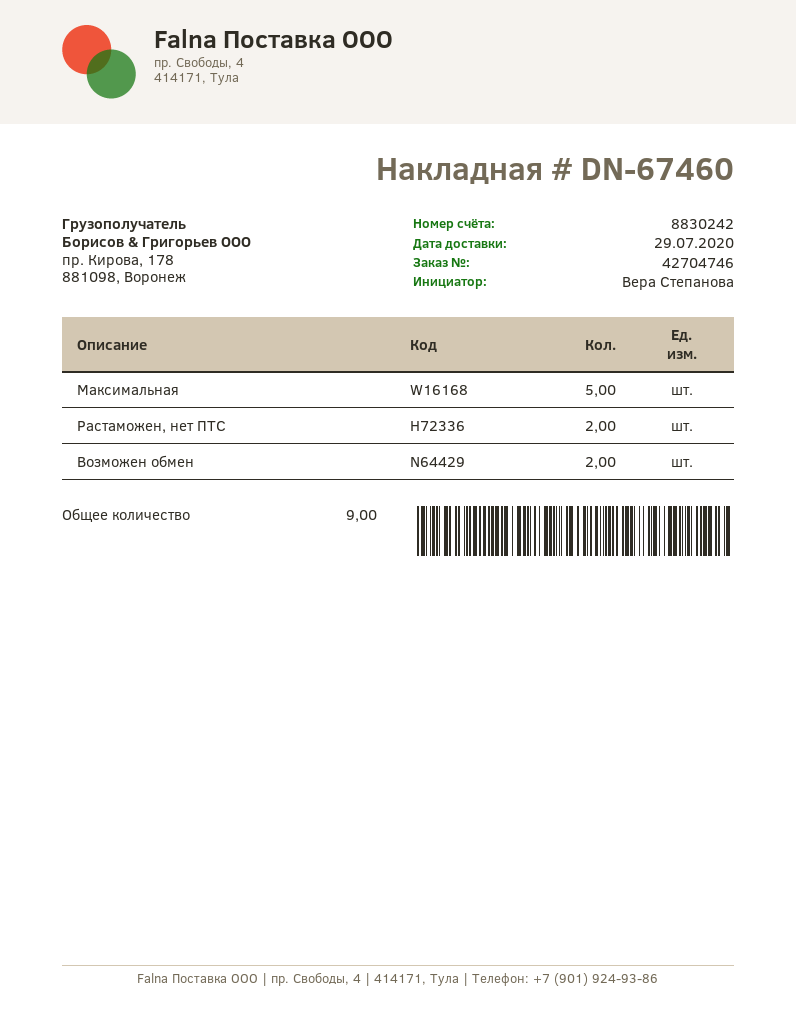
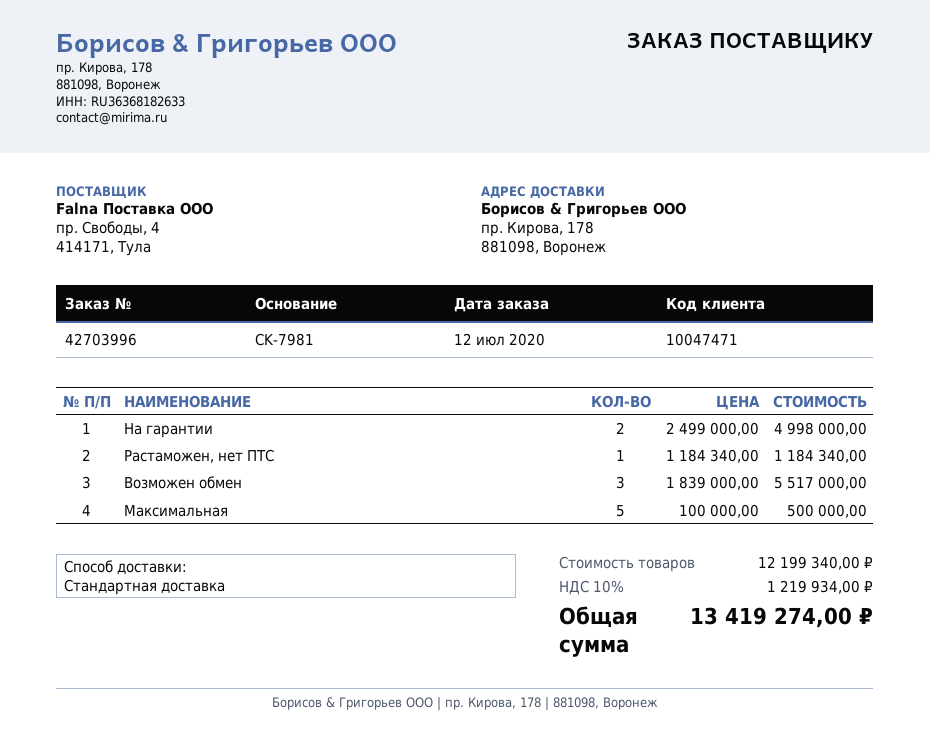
order number: 42704746 -> 42703996
Растаможен, нет ПТС: 2 -> 1
Возможен обмен: 2 -> 3
На гарантии: none -> 2

